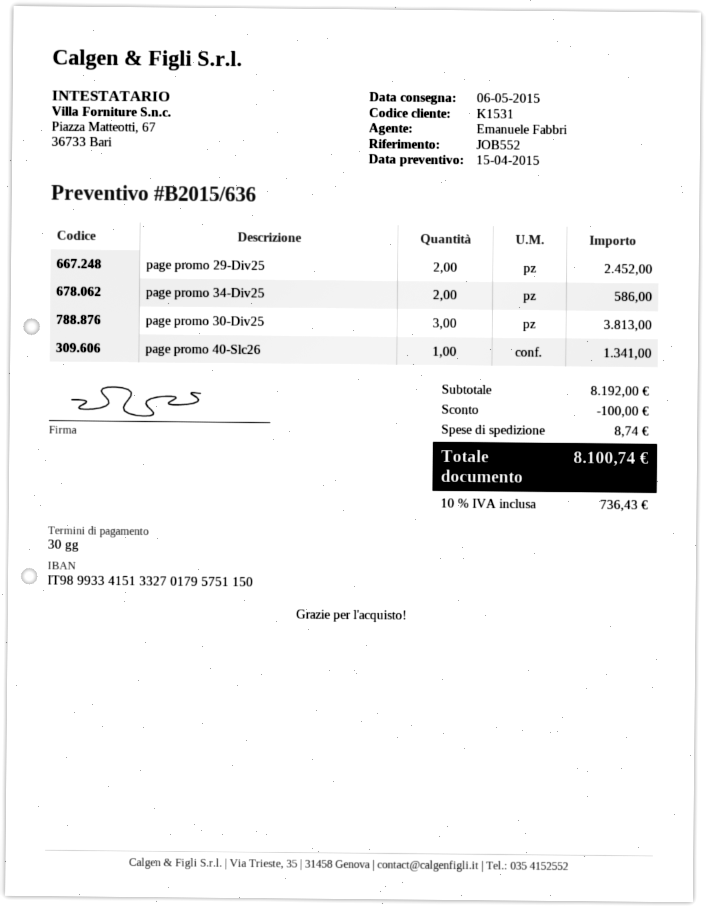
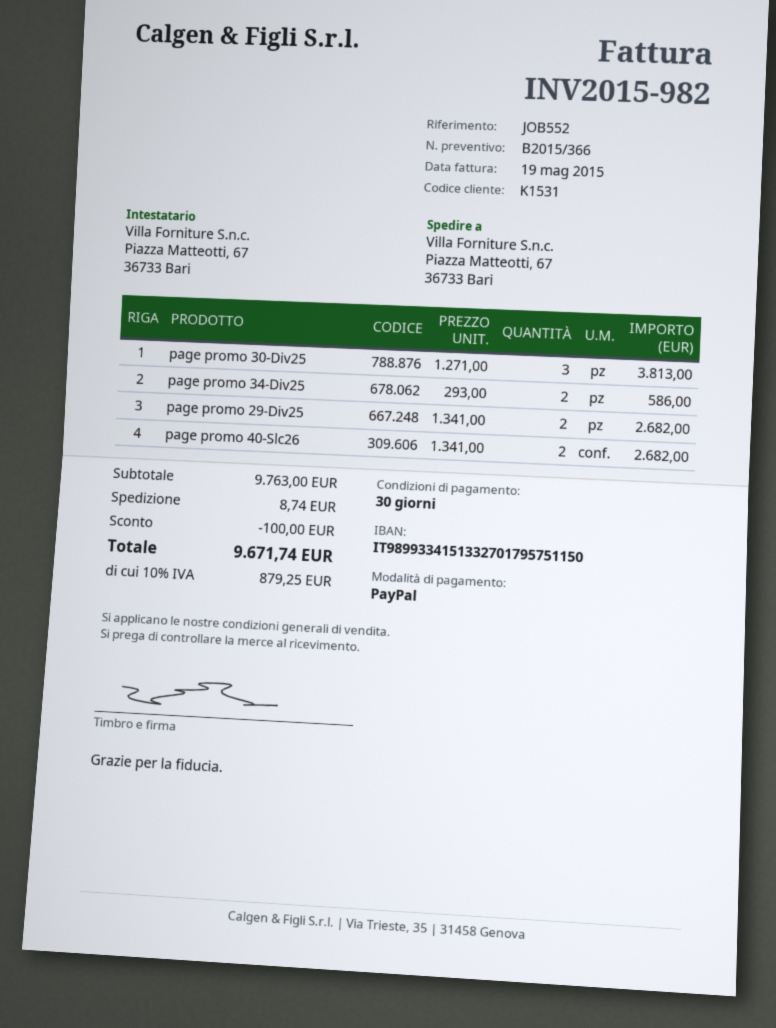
quote number: B2015/636 -> B2015/366
page promo 29-Div25: 2 for 2452.00 -> 2 for 2682.00
page promo 40-Slc26: 1 for 1341.00 -> 2 for 2682.00
subtotal: 8192.00 -> 9763.00
tax: 10% = 736.43 -> 10% = 879.25
total: 8100.74 -> 9671.74

